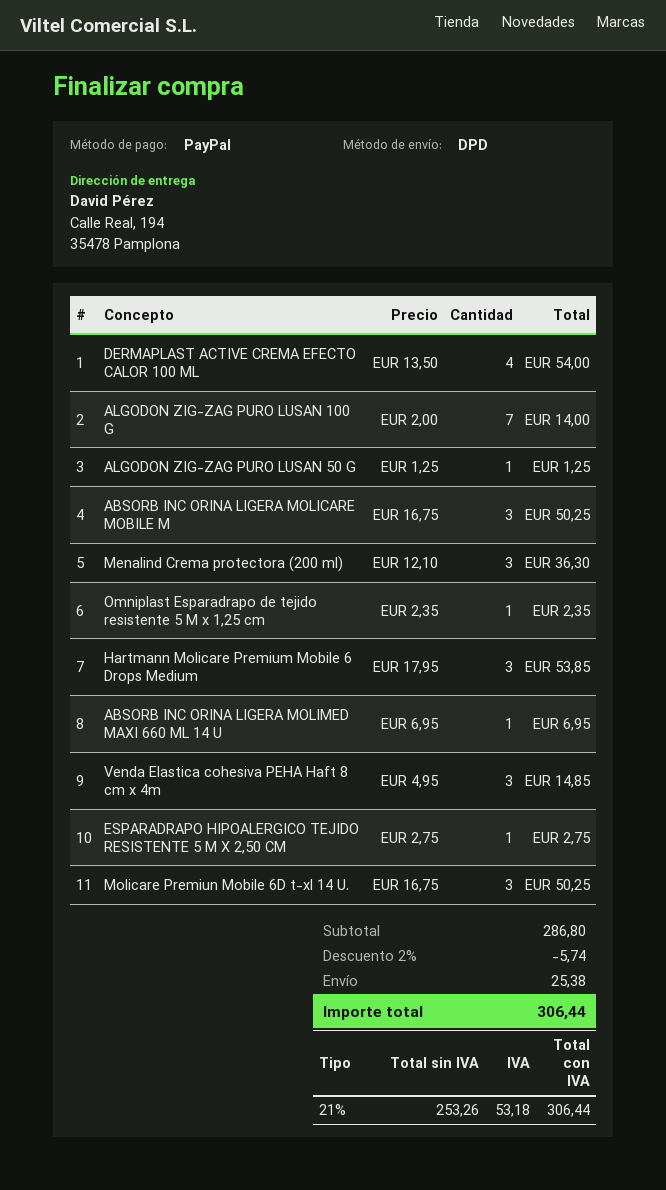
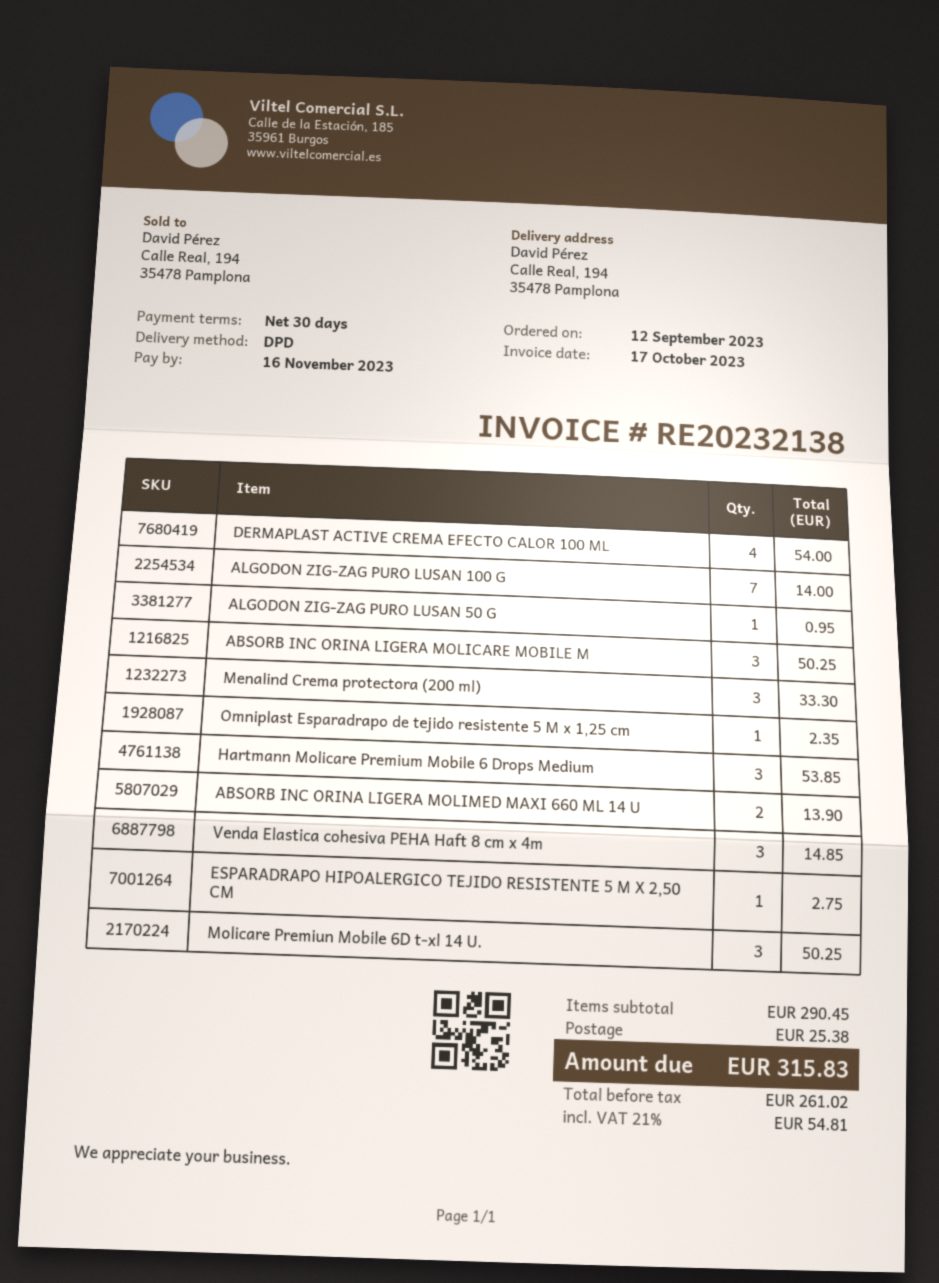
ALGODON ZIG-ZAG PURO LUSAN 50 G: 1 for 1.25 -> 1 for 0.95
Menalind Crema protectora (200 ml): 3 for 36.30 -> 3 for 33.30
ABSORB INC ORINA LIGERA MOLIMED MAXI 660 ML 14 U: 1 for 6.95 -> 2 for 13.90
subtotal: 286.80 -> 290.45
discount: 2% = 5.74 -> none
net: 253.26 -> 261.02
tax: 21% = 53.18 -> 21% = 54.81
total: 306.44 -> 315.83

